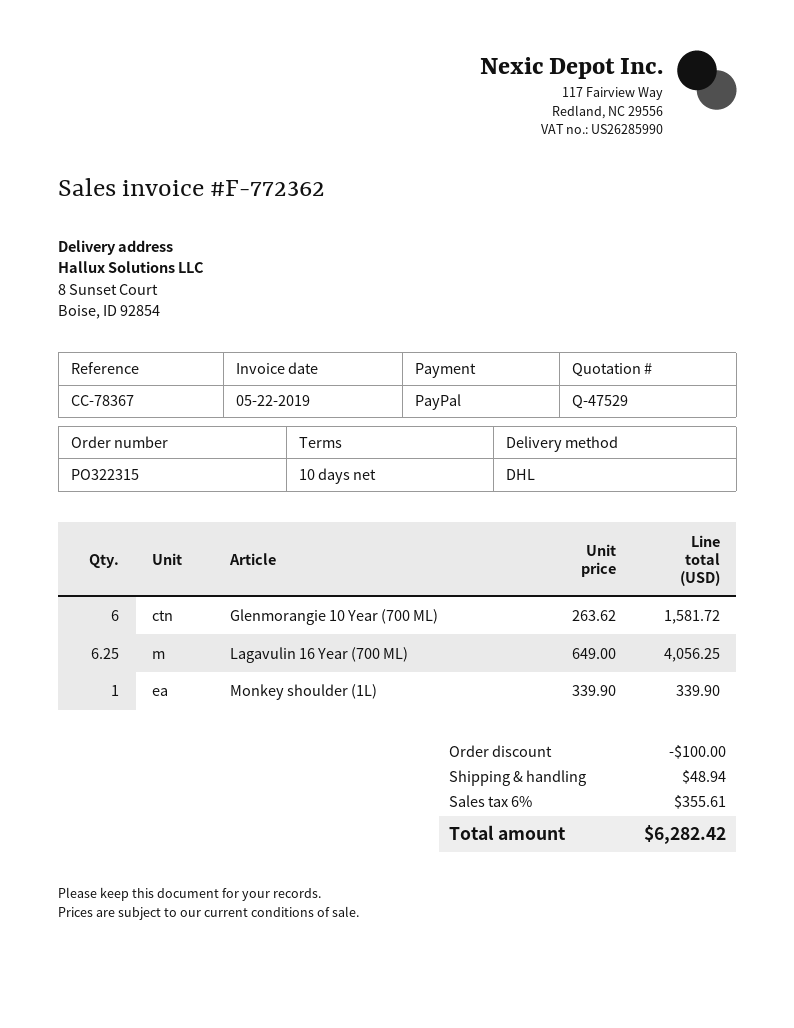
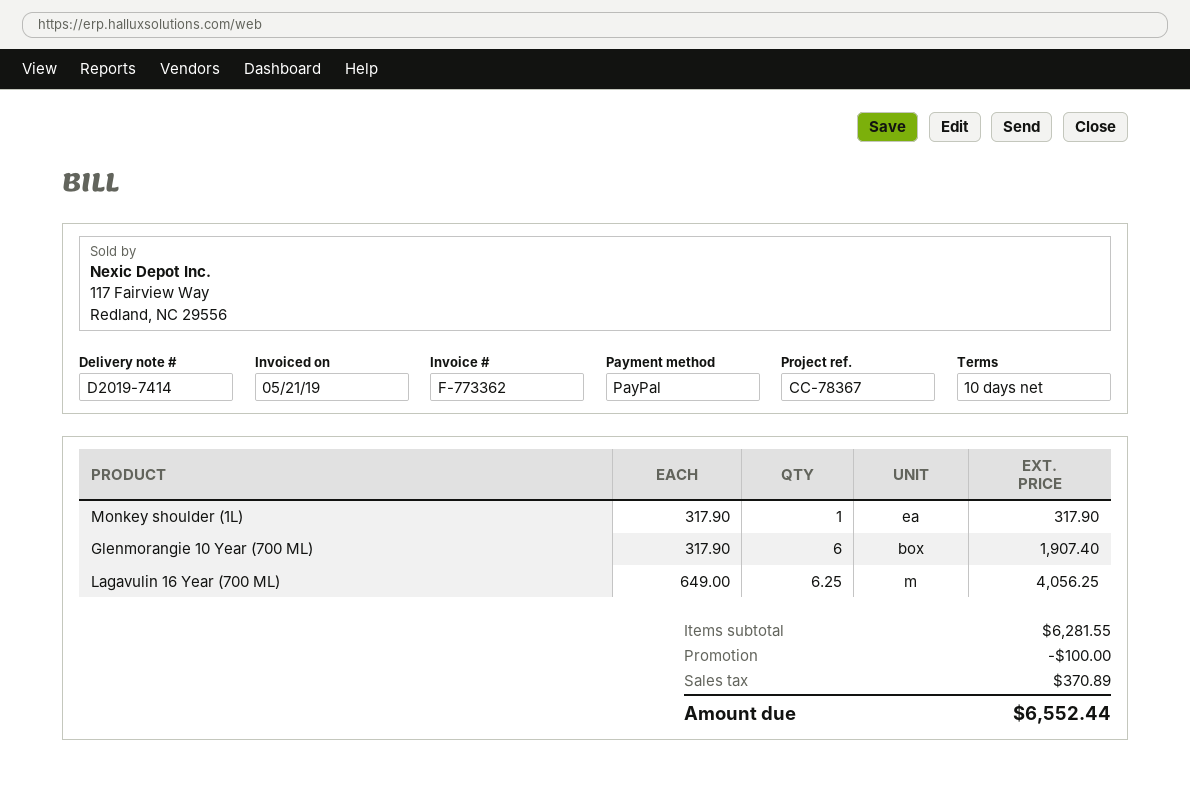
invoice number: F-772362 -> F-773362
invoice date: 2019-05-22 -> 2019-05-21
Glenmorangie 10 Year (700 ML): 6 x 263.62 = 1581.72 -> 6 x 317.90 = 1907.40
Monkey shoulder (1L): 1 x 339.90 = 339.90 -> 1 x 317.90 = 317.90
shipping: 48.94 -> none
tax: 355.61 -> 370.89
total: 6282.42 -> 6552.44

